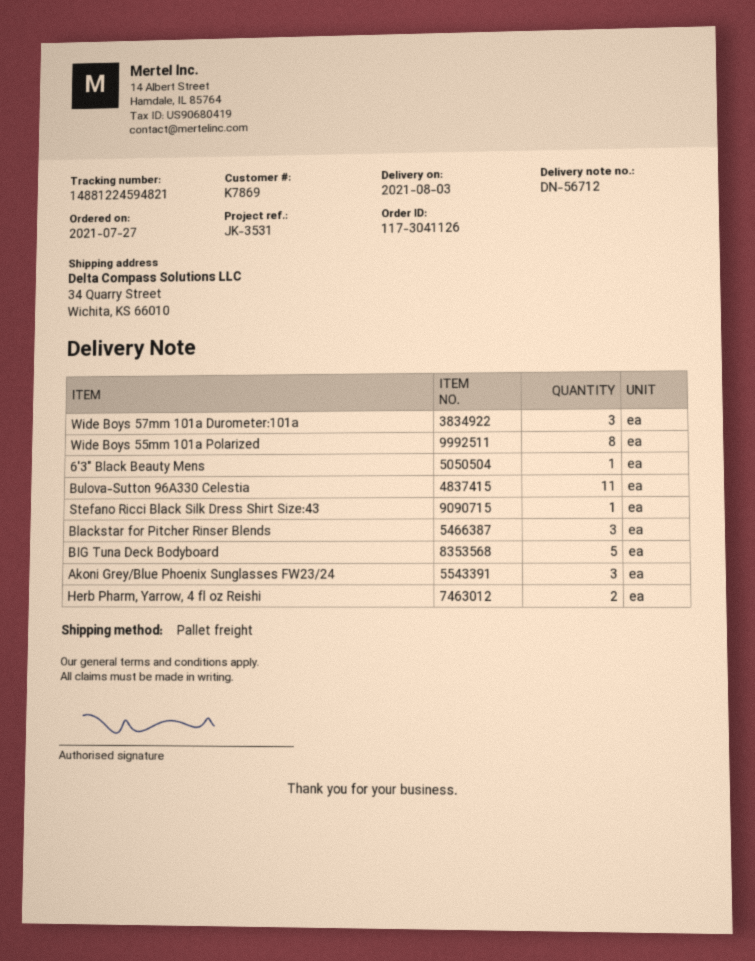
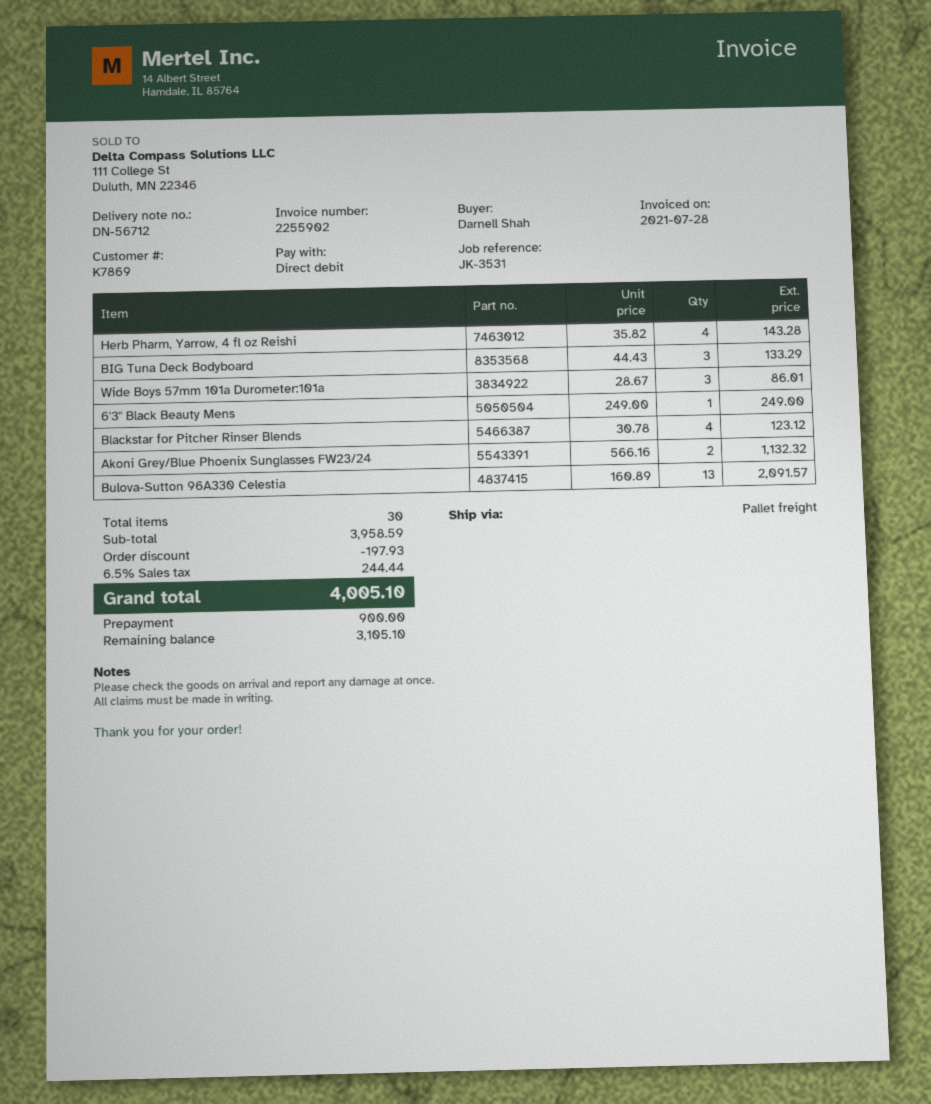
Wide Boys 55mm 101a Polarized: 8 -> none
Bulova-Sutton 96A330 Celestia: 11 -> 13
Stefano Ricci Black Silk Dress Shirt Size:43: 1 -> none
Blackstar for Pitcher Rinser Blends: 3 -> 4
BIG Tuna Deck Bodyboard: 5 -> 3
Akoni Grey/Blue Phoenix Sunglasses FW23/24: 3 -> 2
Herb Pharm, Yarrow, 4 fl oz Reishi: 2 -> 4

